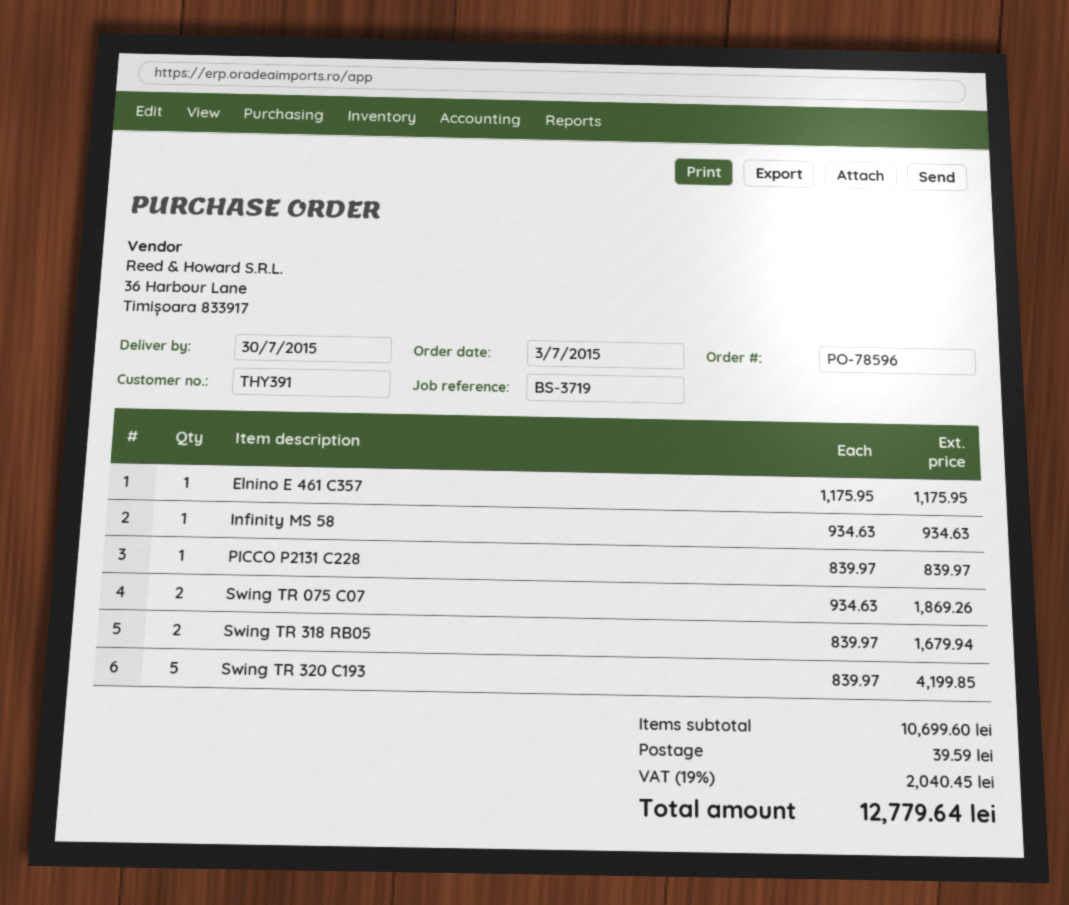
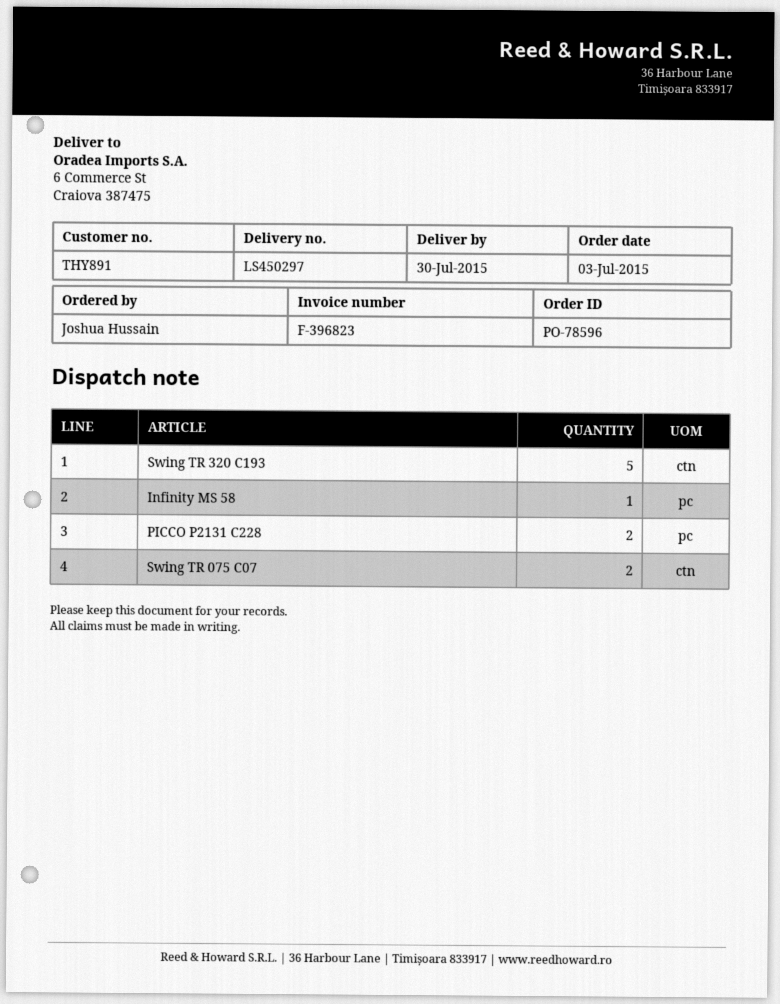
customer number: THY391 -> THY891
Elnino E 461 C357: 1 -> none
PICCO P2131 C228: 1 -> 2
Swing TR 318 RB05: 2 -> none

